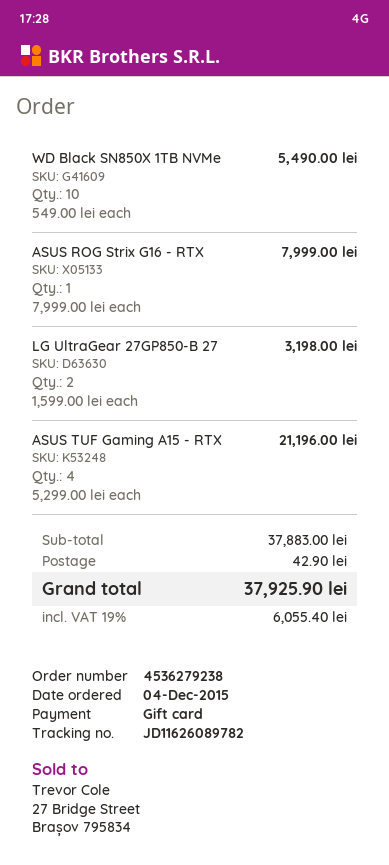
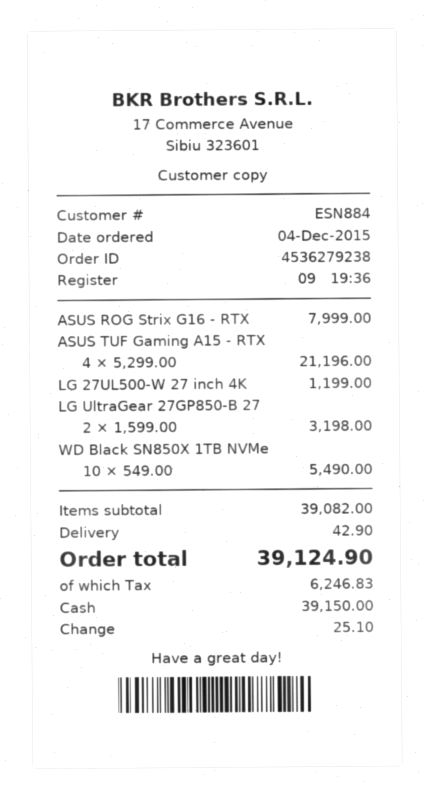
payment method: gift card -> cash
LG 27UL500-W 27 inch 4K: none -> 1 x 1199.00 = 1199.00
subtotal: 37883.00 -> 39082.00
tax: 6055.40 -> 6246.83
total: 37925.90 -> 39124.90

